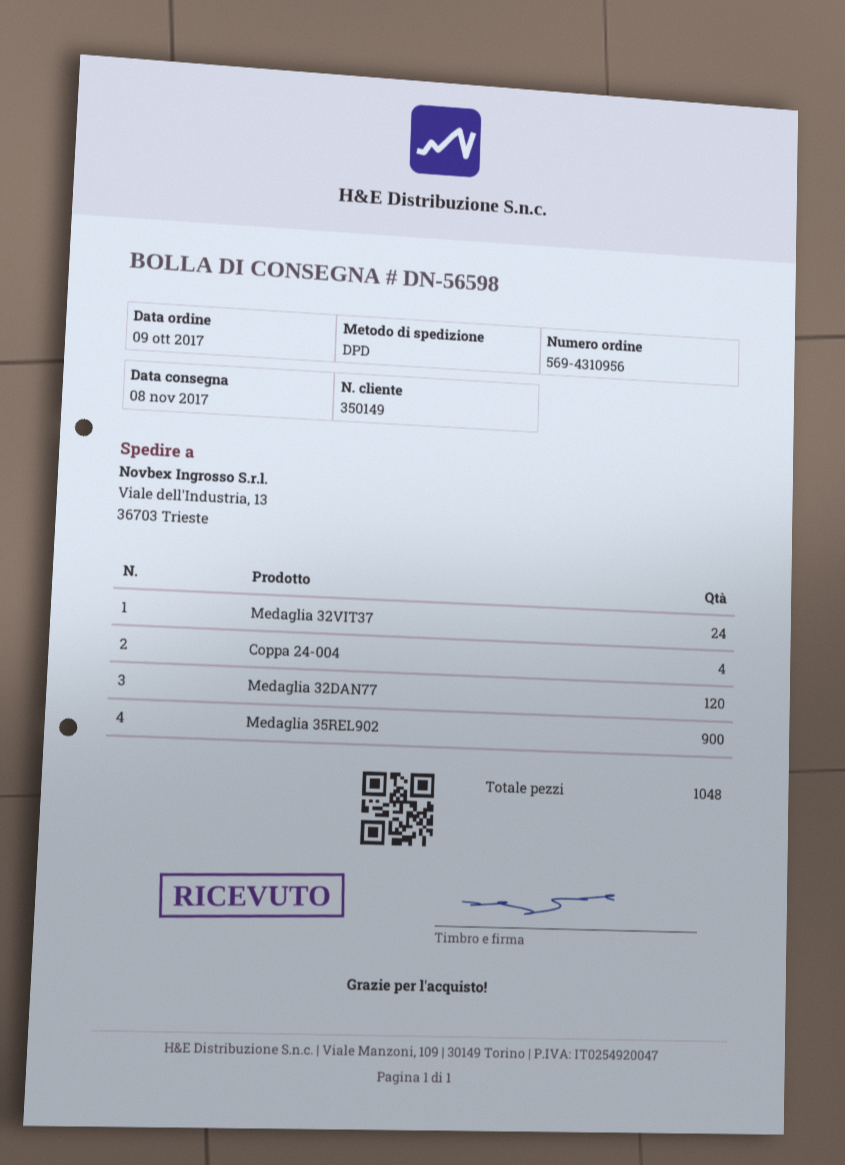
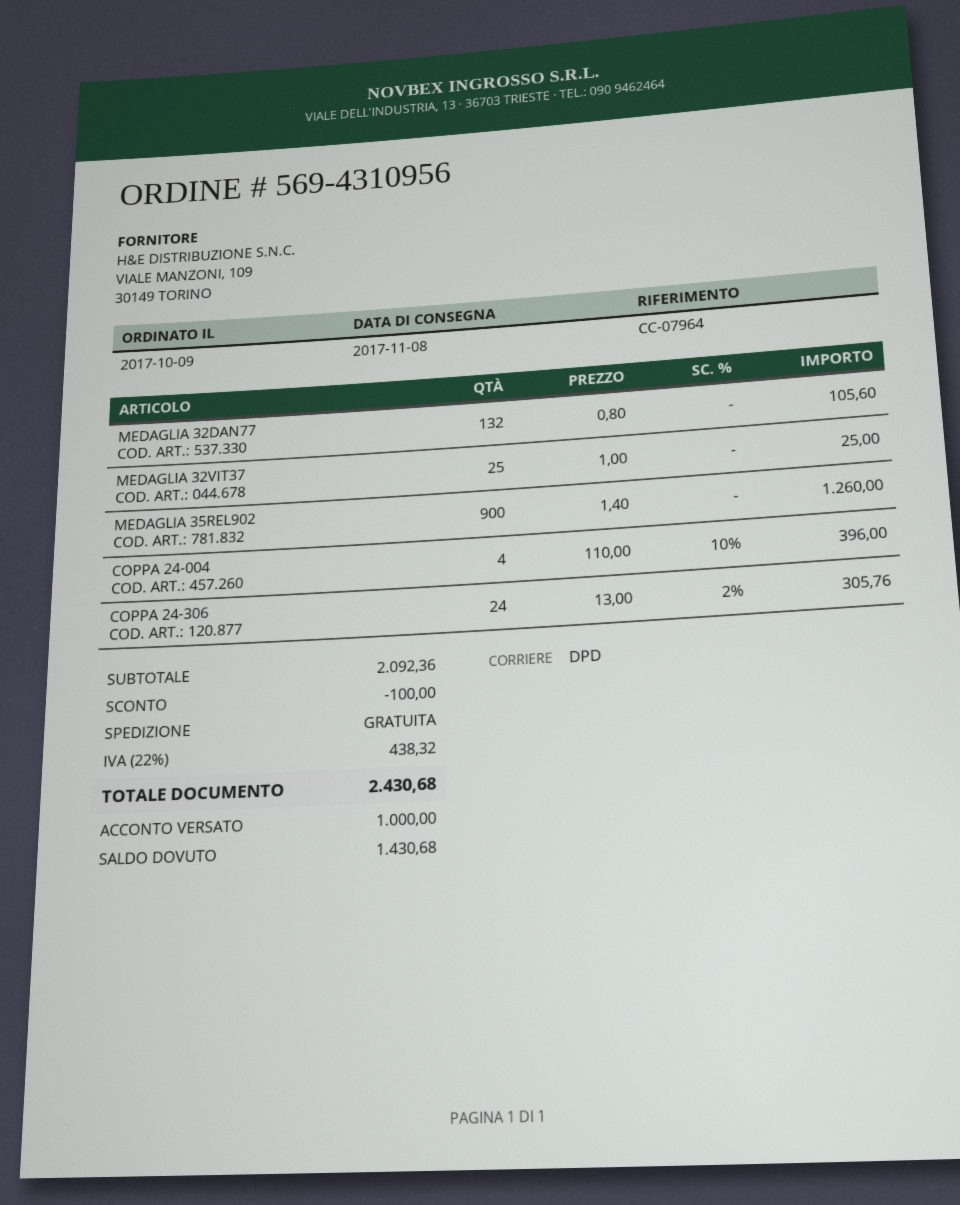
Medaglia 32VIT37: 24 -> 25
Medaglia 32DAN77: 120 -> 132
COPPA 24-306: none -> 24

